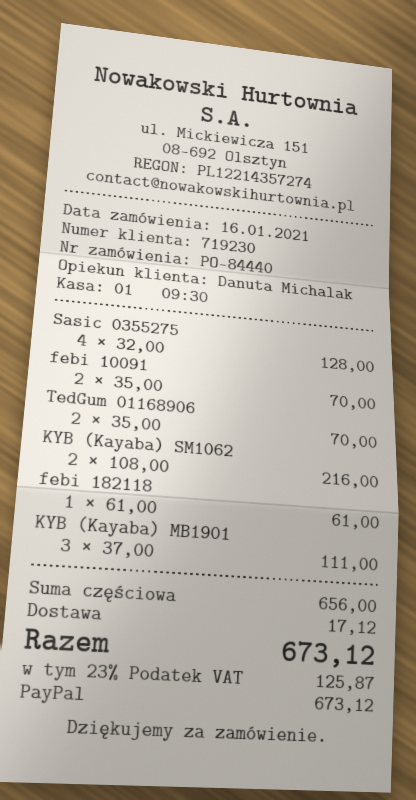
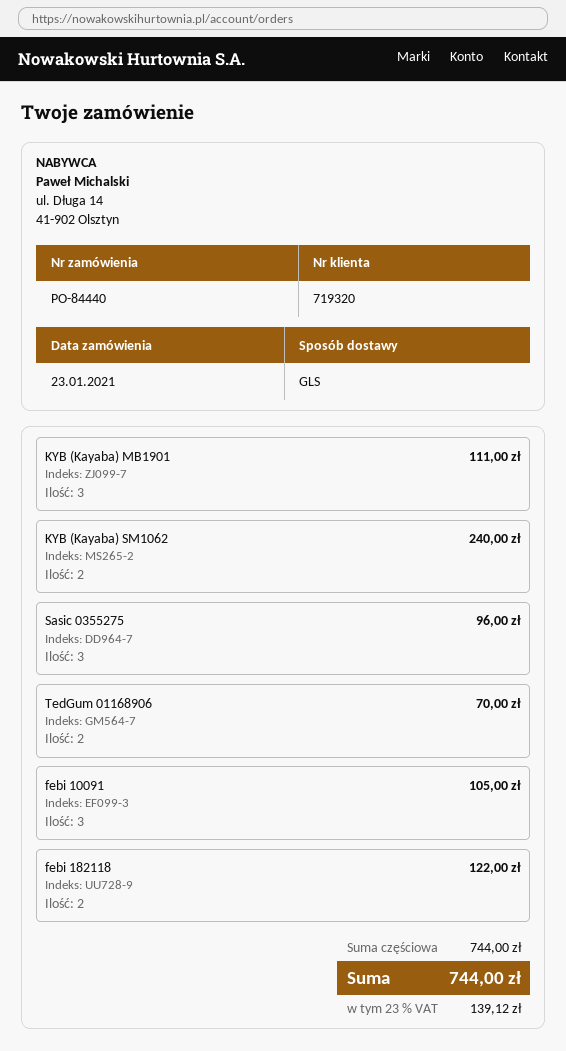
order date: 2021-01-16 -> 2021-01-23
customer number: 719230 -> 719320
Sasic 0355275: 4 for 128.00 -> 3 for 96.00
febi 10091: 2 for 70.00 -> 3 for 105.00
KYB (Kayaba) SM1062: 2 for 216.00 -> 2 for 240.00
febi 182118: 1 for 61.00 -> 2 for 122.00
subtotal: 656.00 -> 744.00
shipping: 17.12 -> none
tax: 23% = 125.87 -> 23% = 139.12
total: 673.12 -> 744.00

